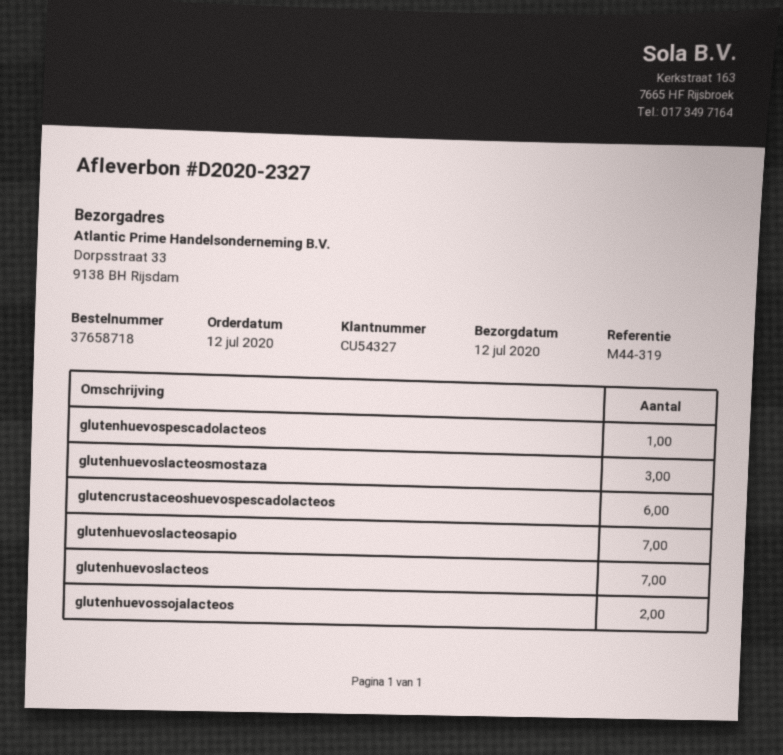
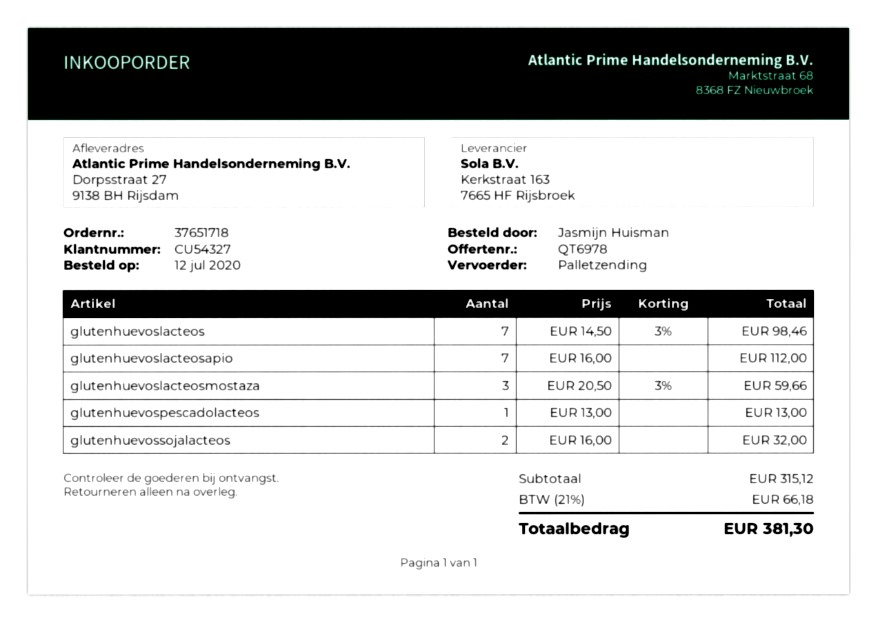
order number: 37658718 -> 37651718
ship to: Dorpsstraat 33, 9138 BH Rijsdam -> Dorpsstraat 27, 9138 BH Rijsdam
glutencrustaceoshuevospescadolacteos: 6 -> none

